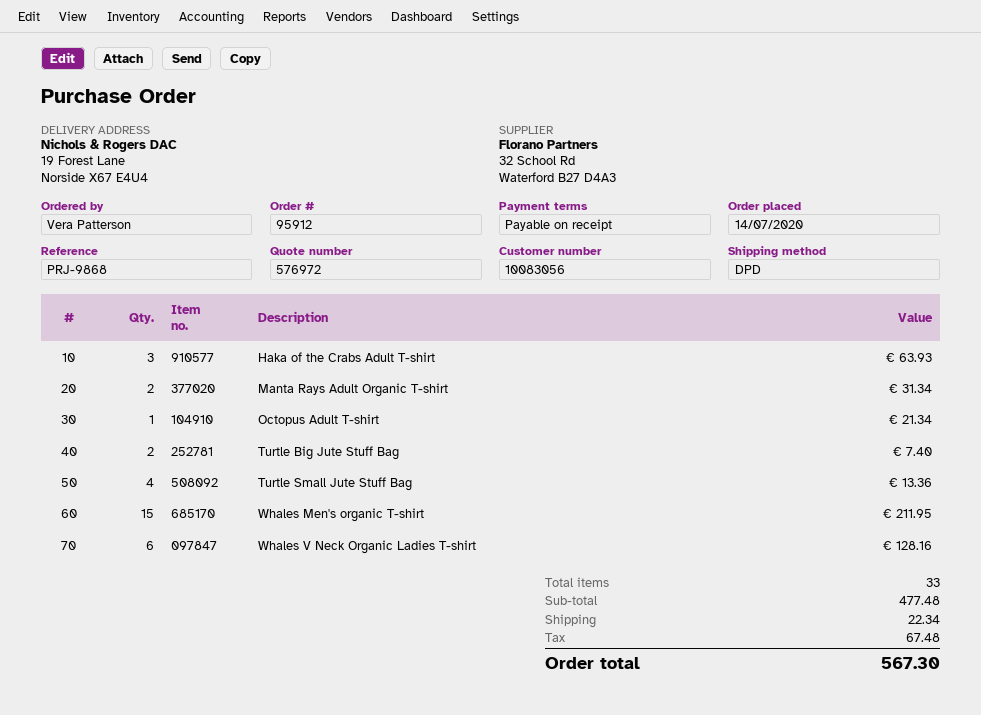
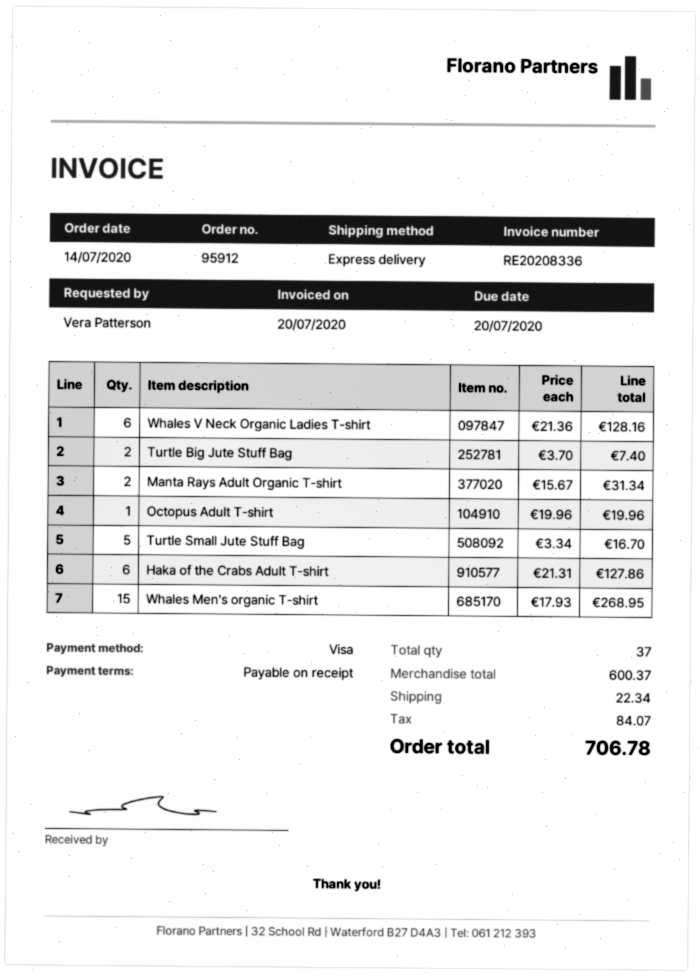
shipping method: DPD -> express
Haka of the Crabs Adult T-shirt: 3 for 63.93 -> 6 for 127.86
Octopus Adult T-shirt: 1 for 21.34 -> 1 for 19.96
Turtle Small Jute Stuff Bag: 4 for 13.36 -> 5 for 16.70
Whales Men's organic T-shirt: 15 for 211.95 -> 15 for 268.95
total quantity: 33 -> 37
subtotal: 477.48 -> 600.37
tax: 67.48 -> 84.07
total: 567.30 -> 706.78

